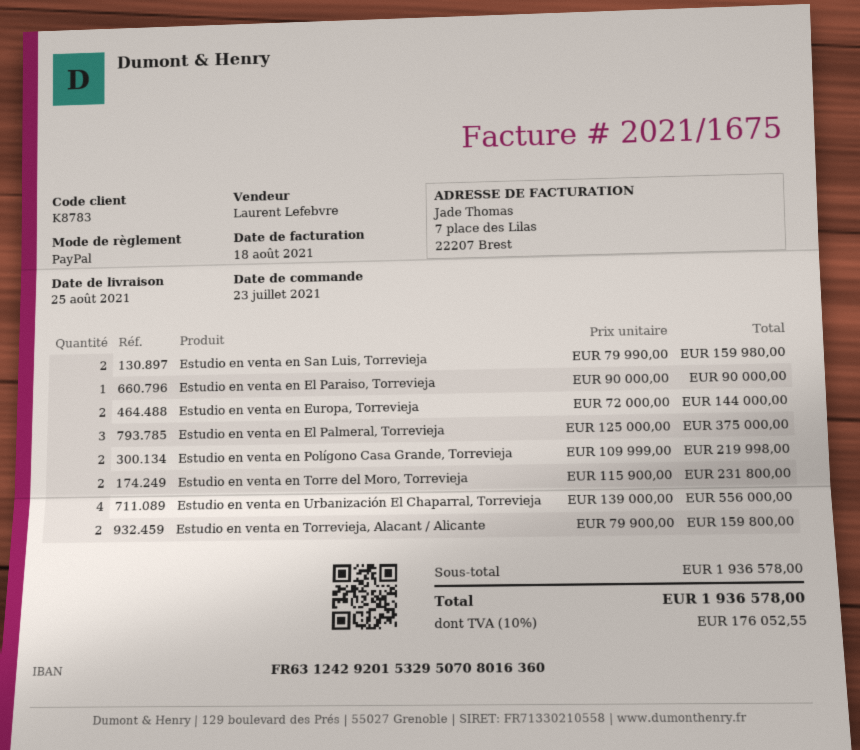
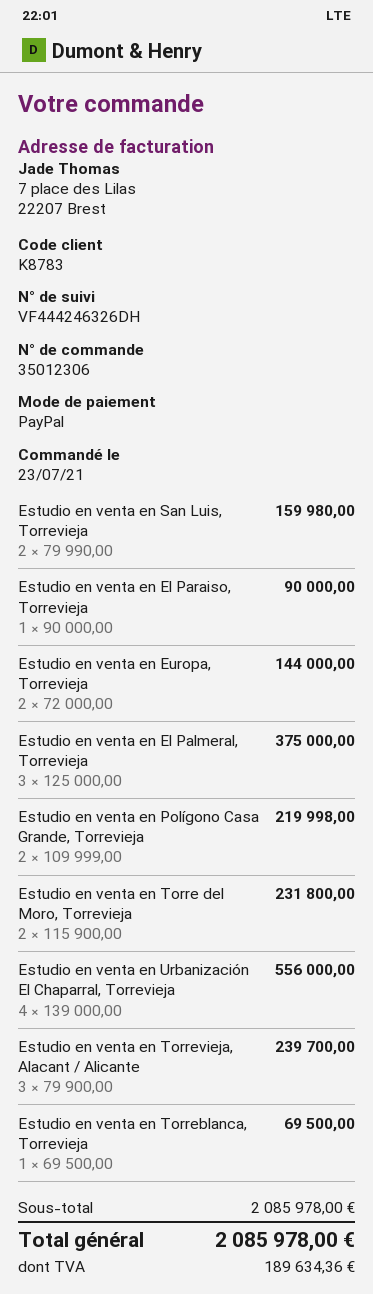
Estudio en venta en Torrevieja, Alacant / Alicante: 2 x 79900.00 = 159800.00 -> 3 x 79900.00 = 239700.00
Estudio en venta en Torreblanca, Torrevieja: none -> 1 x 69500.00 = 69500.00
subtotal: 1936578.00 -> 2085978.00
tax: 176052.55 -> 189634.36
total: 1936578.00 -> 2085978.00

